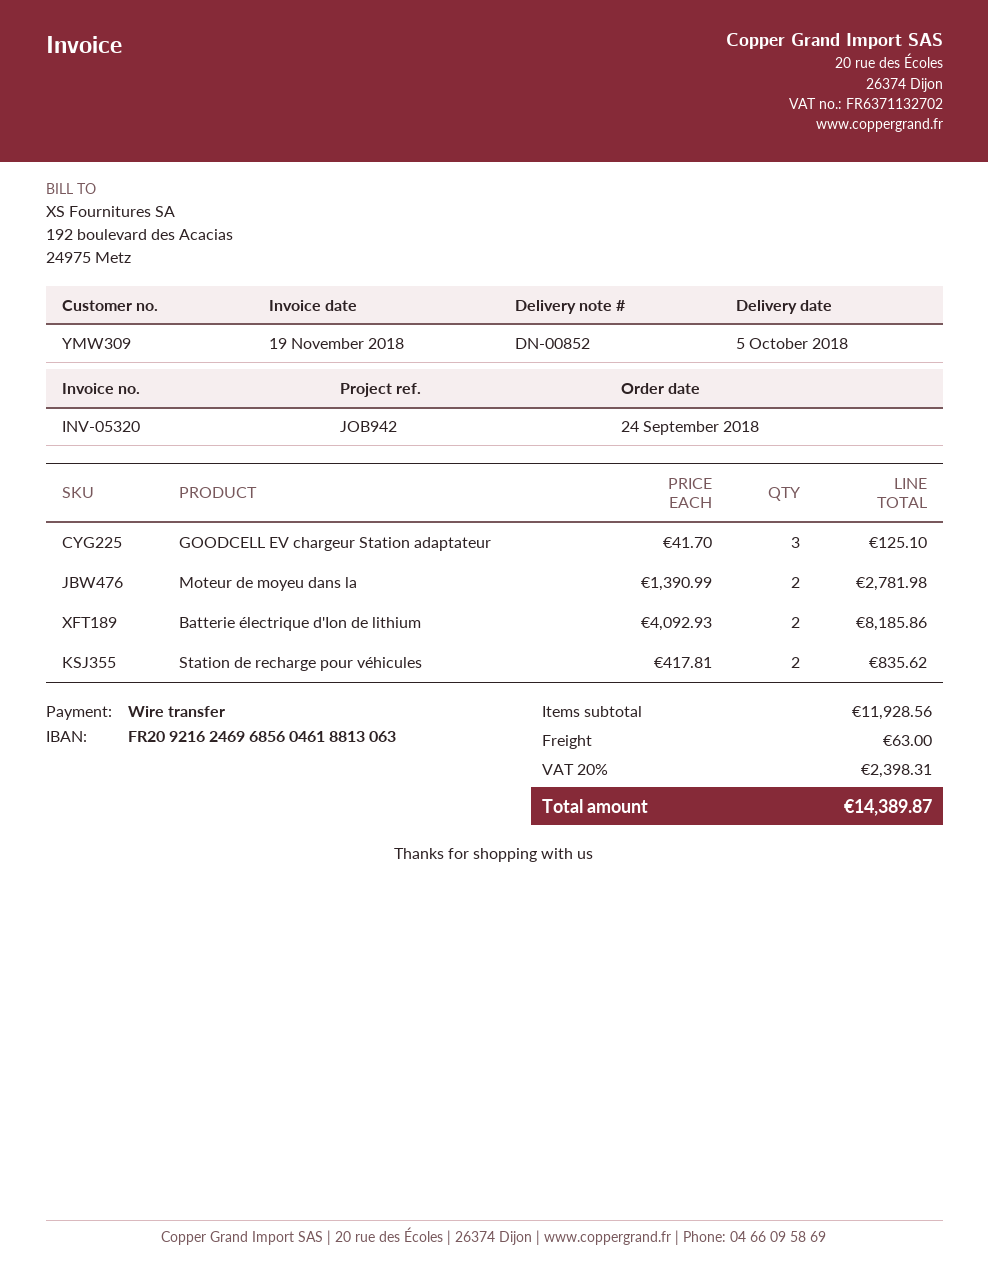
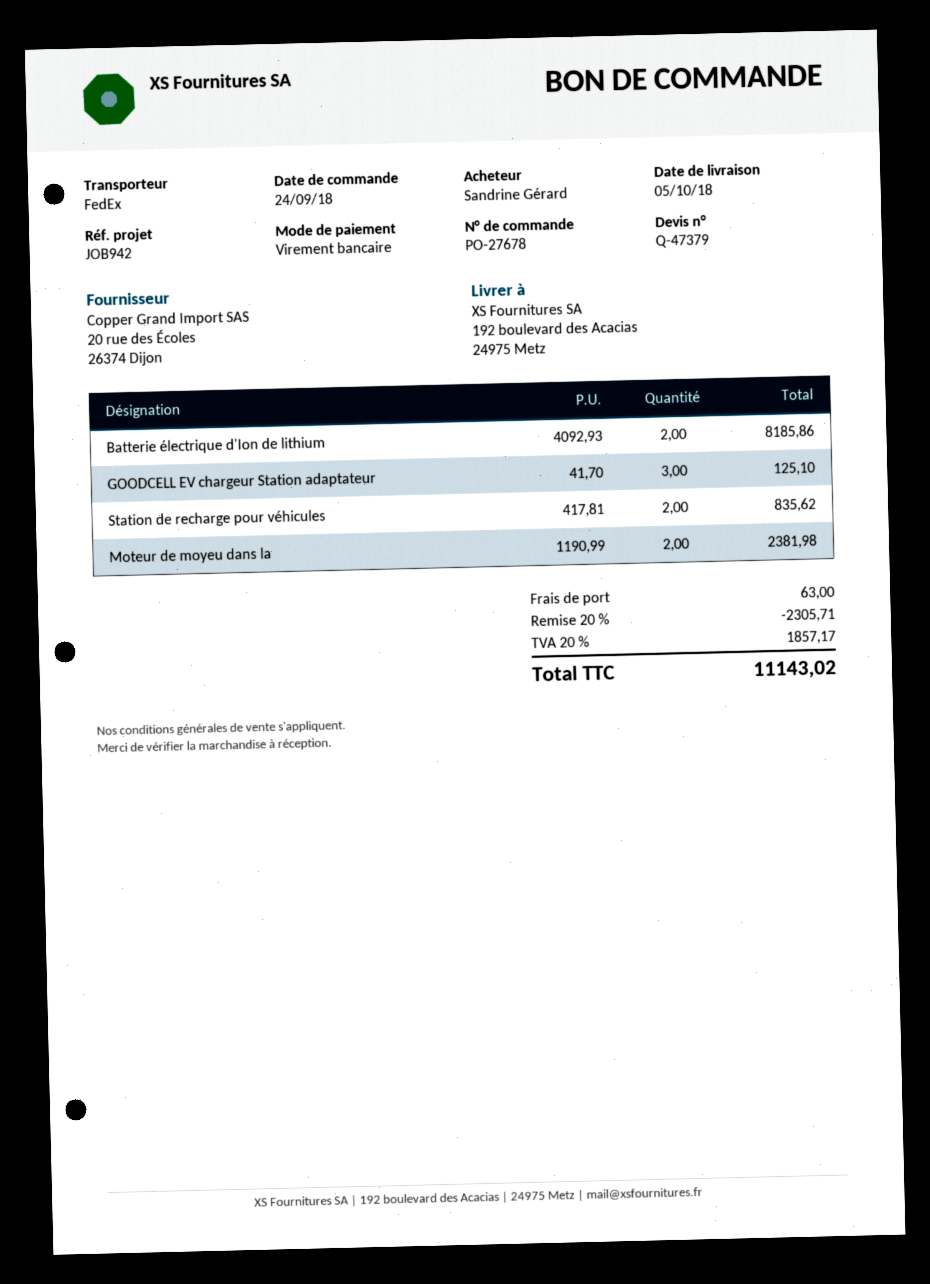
Moteur de moyeu dans la: 2 x 1390.99 = 2781.98 -> 2 x 1190.99 = 2381.98
discount: none -> 20% = 2305.71
tax: 20% = 2398.31 -> 20% = 1857.17
total: 14389.87 -> 11143.02

